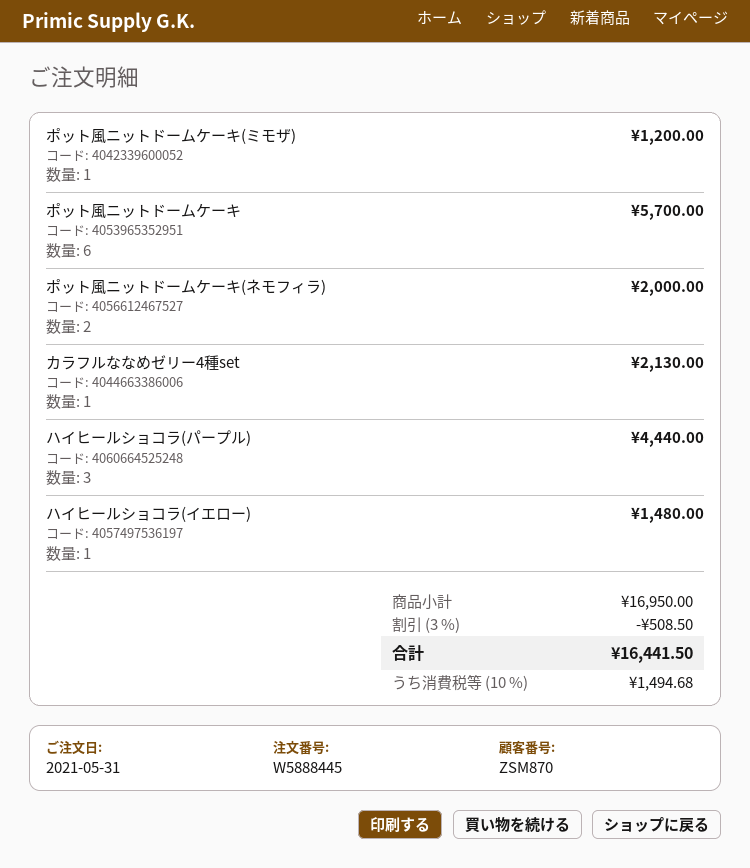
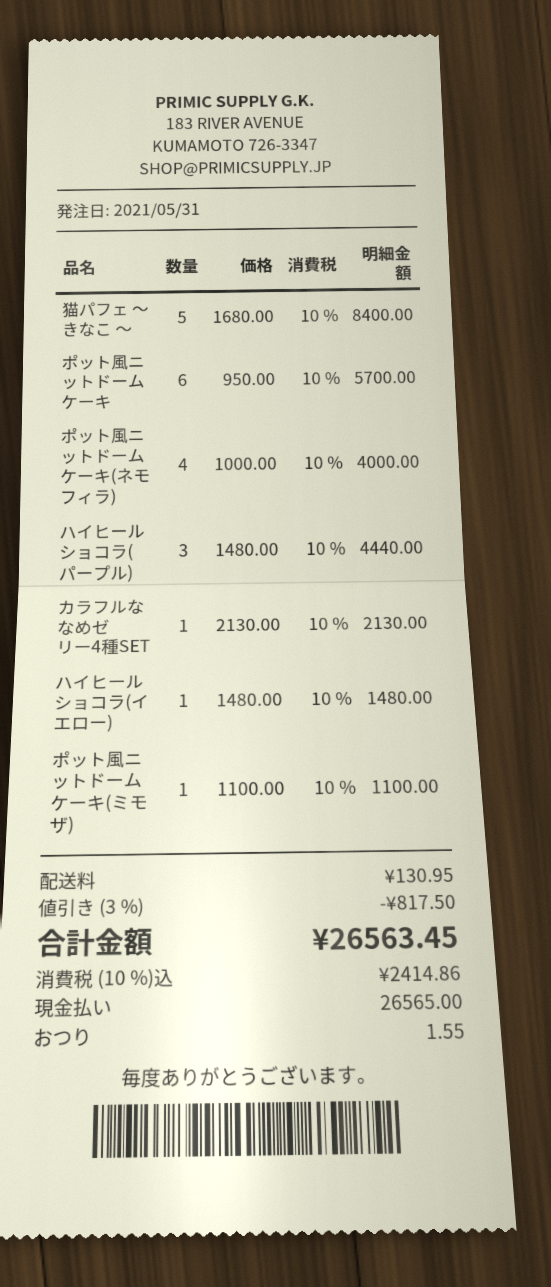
ポット風ニットドームケーキ(ミモザ): 1 for 1200.00 -> 1 for 1100.00
ポット風ニットドームケーキ(ネモフィラ): 2 for 2000.00 -> 4 for 4000.00
猫パフェ 〜 きなこ 〜: none -> 5 for 8400.00
discount: 3% = 508.50 -> 3% = 817.50
shipping: none -> 130.95
tax: 10% = 1494.68 -> 10% = 2414.86
total: 16441.50 -> 26563.45

